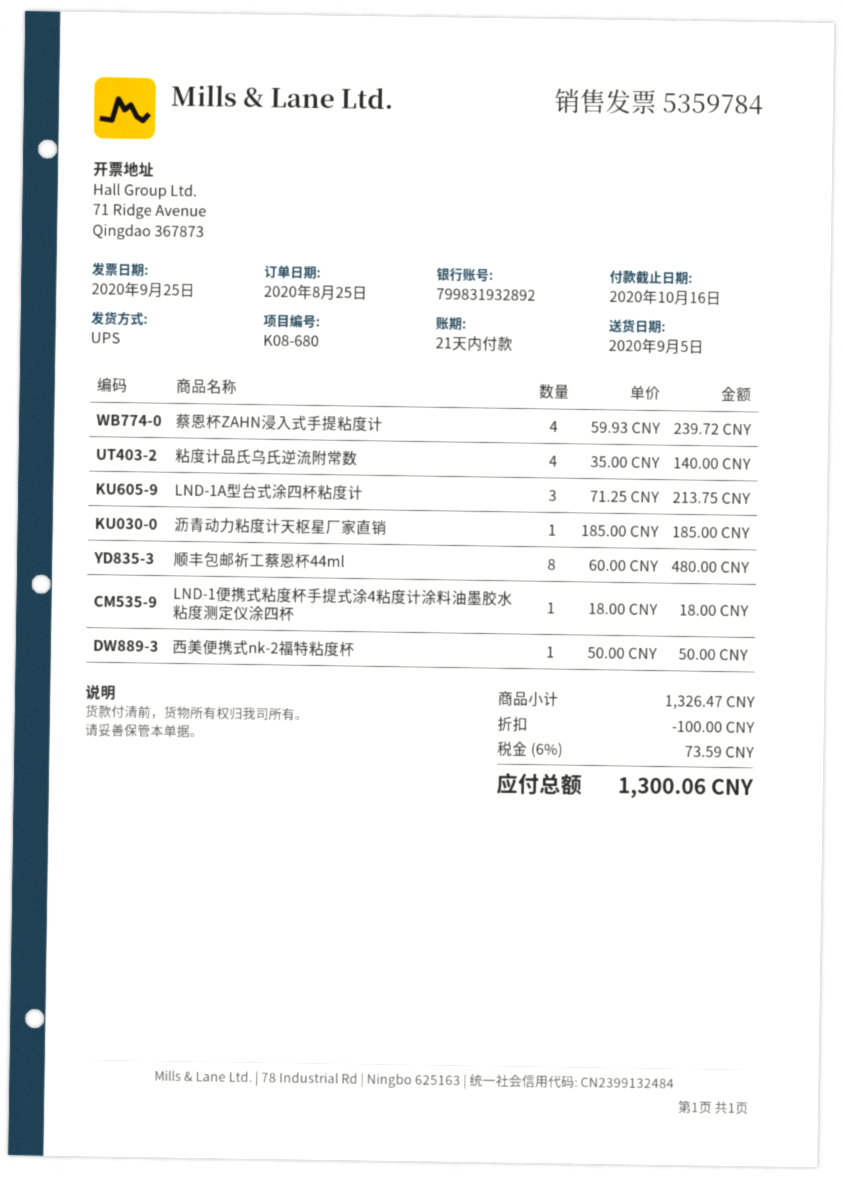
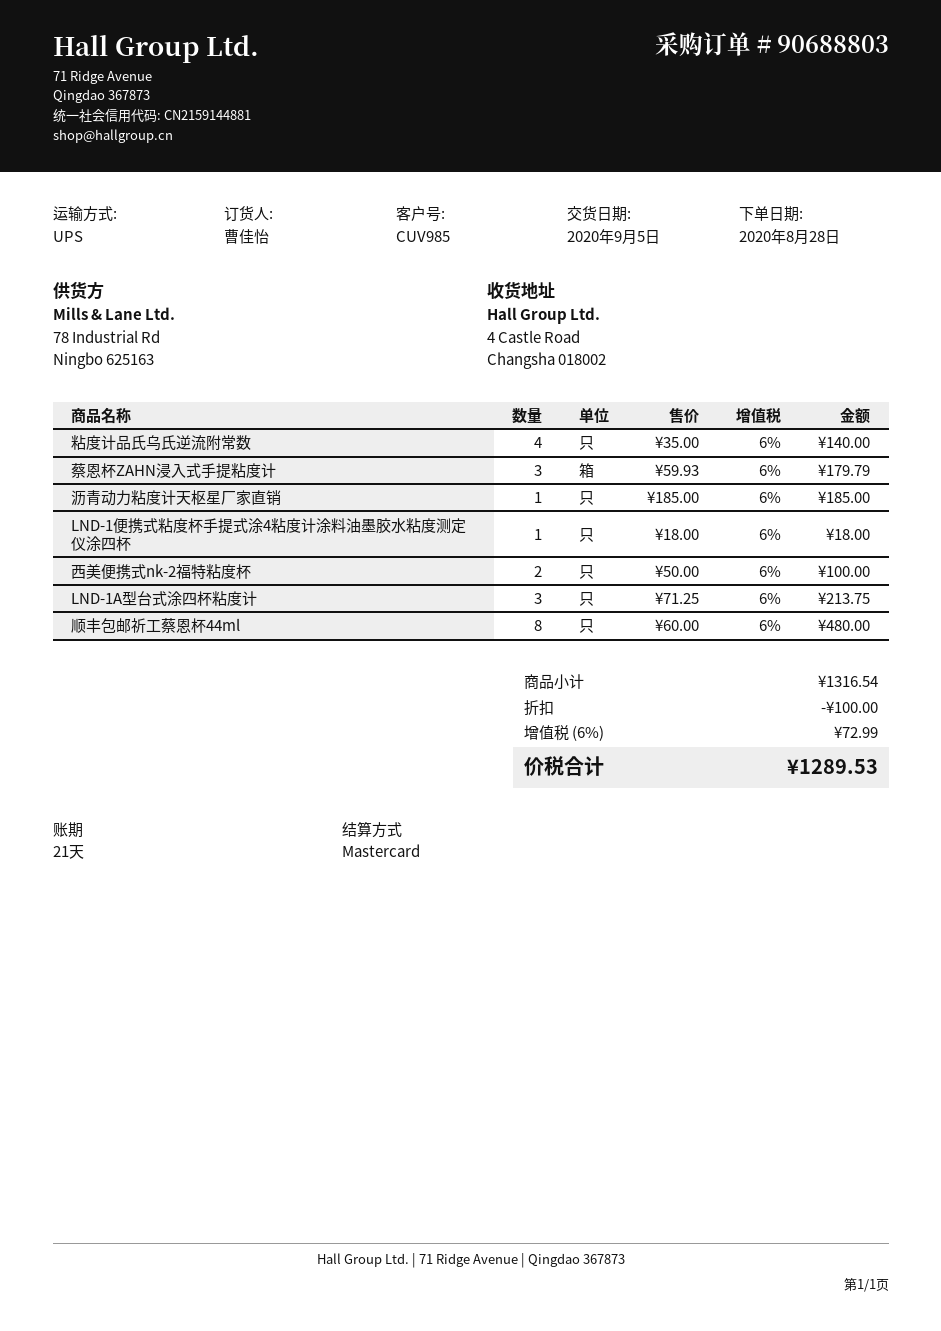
order date: 2020-08-25 -> 2020-08-28
蔡恩杯ZAHN浸入式手提粘度计: 4 x 59.93 = 239.72 -> 3 x 59.93 = 179.79
西美便携式nk-2福特粘度杯: 1 x 50.00 = 50.00 -> 2 x 50.00 = 100.00
subtotal: 1326.47 -> 1316.54
tax: 6% = 73.59 -> 6% = 72.99
total: 1300.06 -> 1289.53

